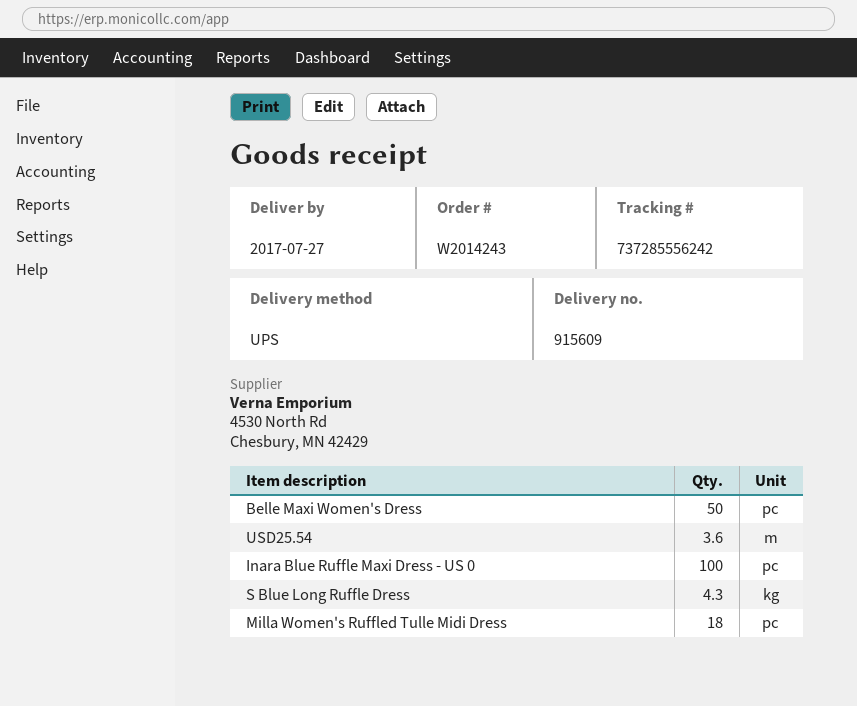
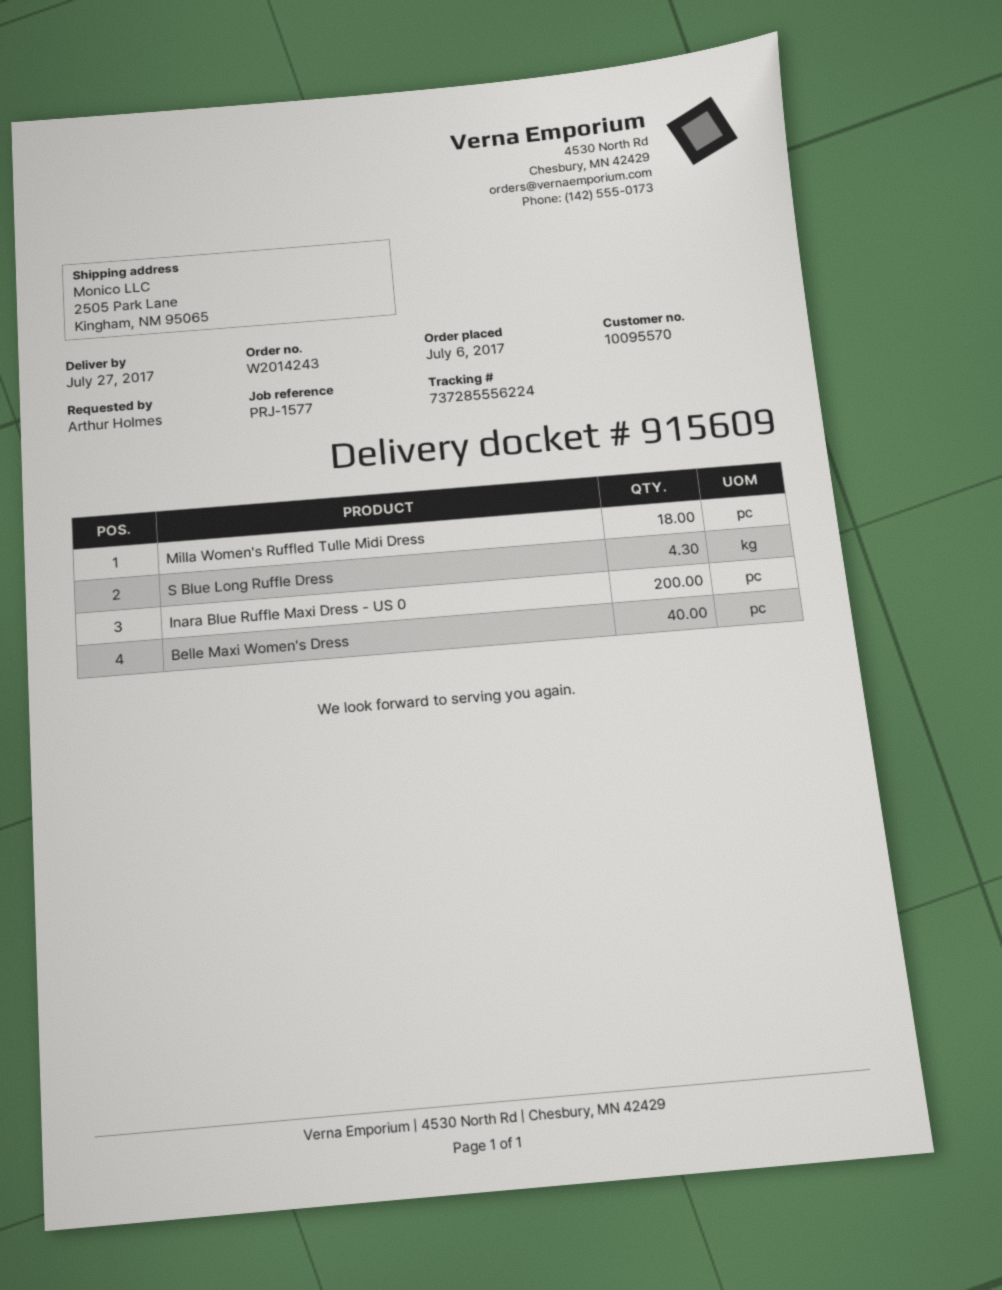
tracking number: 737285556242 -> 737285556224
Belle Maxi Women's Dress: 50 -> 40
USD25.54: 3.6 -> none
Inara Blue Ruffle Maxi Dress - US 0: 100 -> 200

